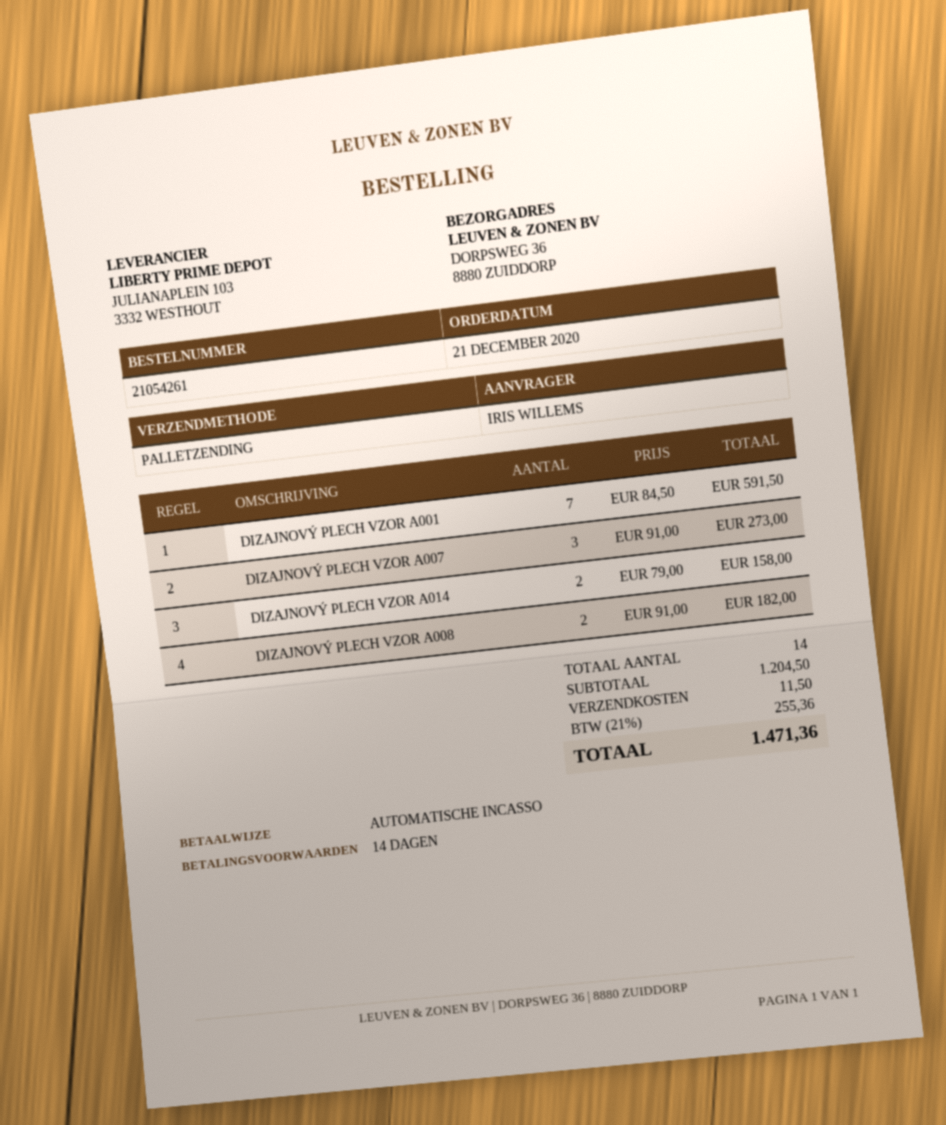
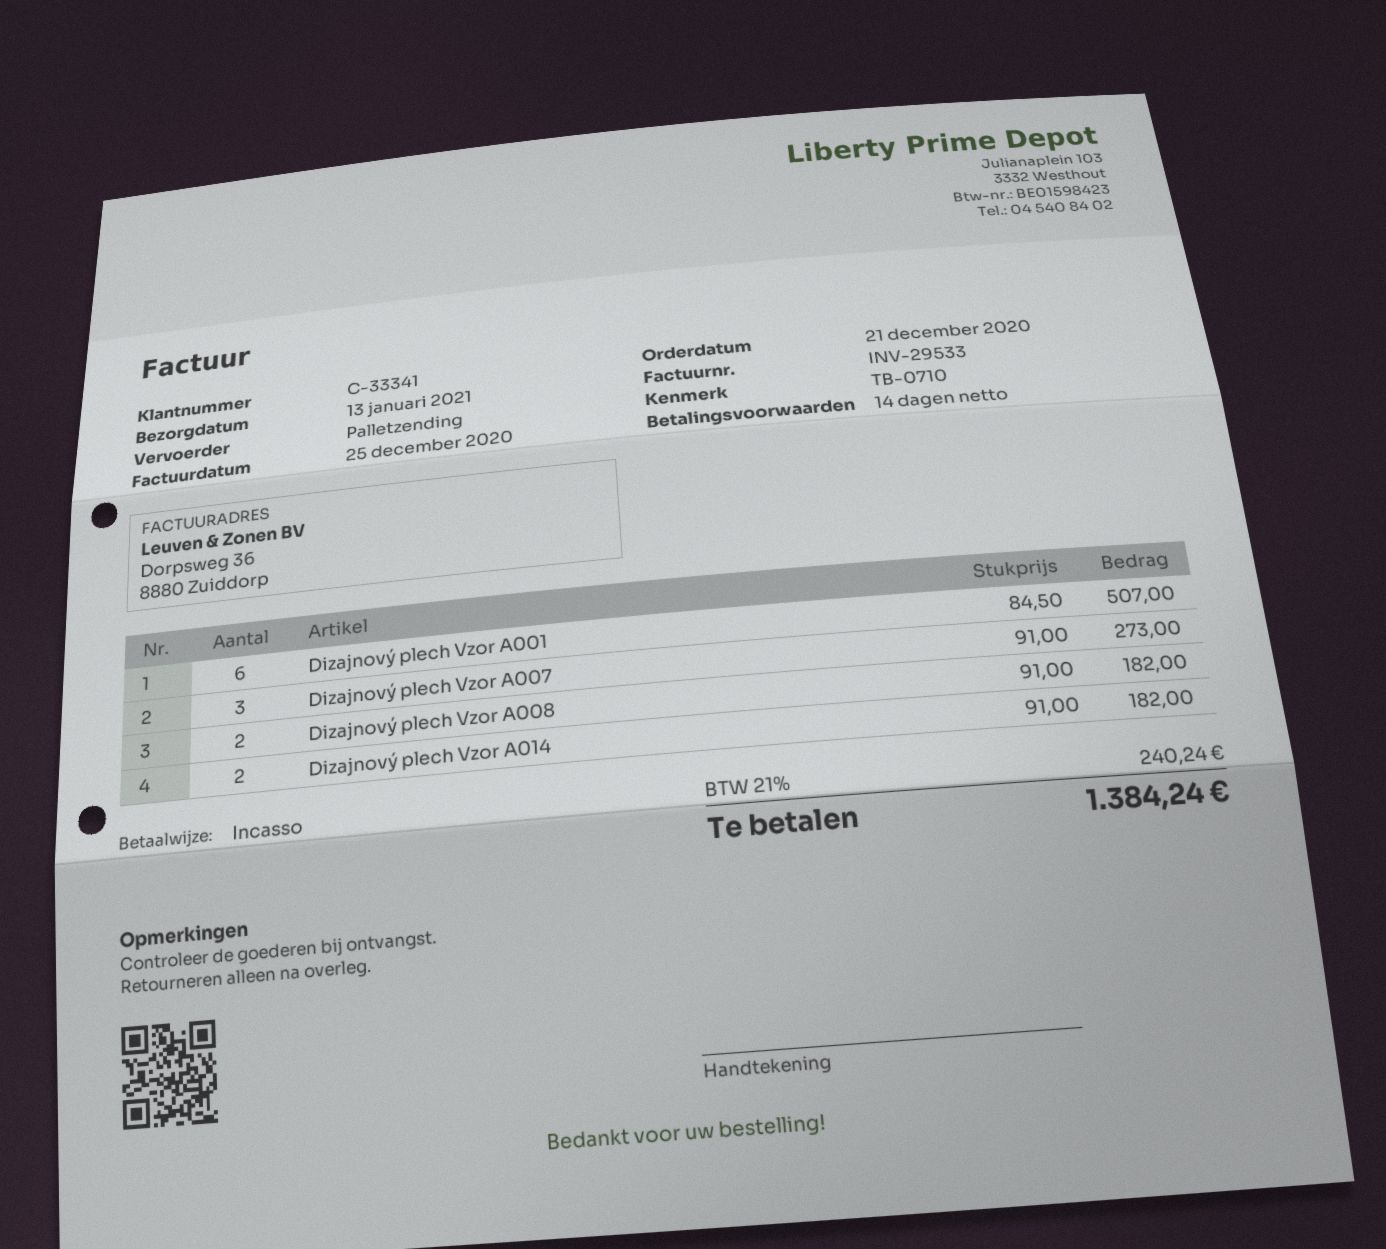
DIZAJNOVÝ PLECH VZOR A001: 7 x 84.50 = 591.50 -> 6 x 84.50 = 507.00
DIZAJNOVÝ PLECH VZOR A014: 2 x 79.00 = 158.00 -> 2 x 91.00 = 182.00
shipping: 11.50 -> none
tax: 21% = 255.36 -> 21% = 240.24
total: 1471.36 -> 1384.24

